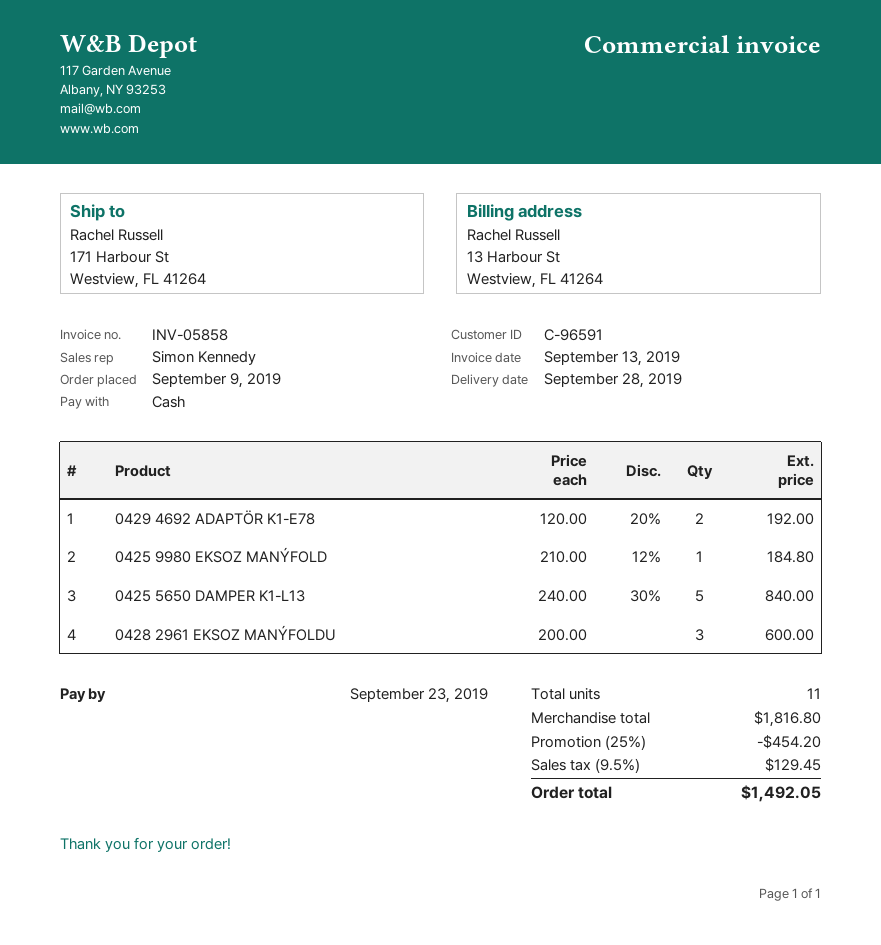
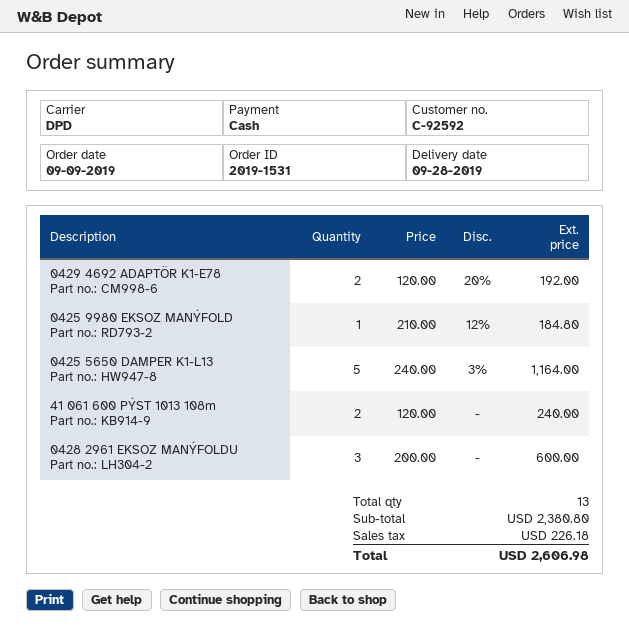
customer number: C-96591 -> C-92592
0425 5650 DAMPER K1-L13: 5 x 240.00 - 30% = 840.00 -> 5 x 240.00 - 3% = 1164.00
41 061 600 PÝST 1013 108m: none -> 2 x 120.00 = 240.00
total quantity: 11 -> 13
subtotal: 1816.80 -> 2380.80
discount: 25% = 454.20 -> none
tax: 129.45 -> 226.18
total: 1492.05 -> 2606.98

